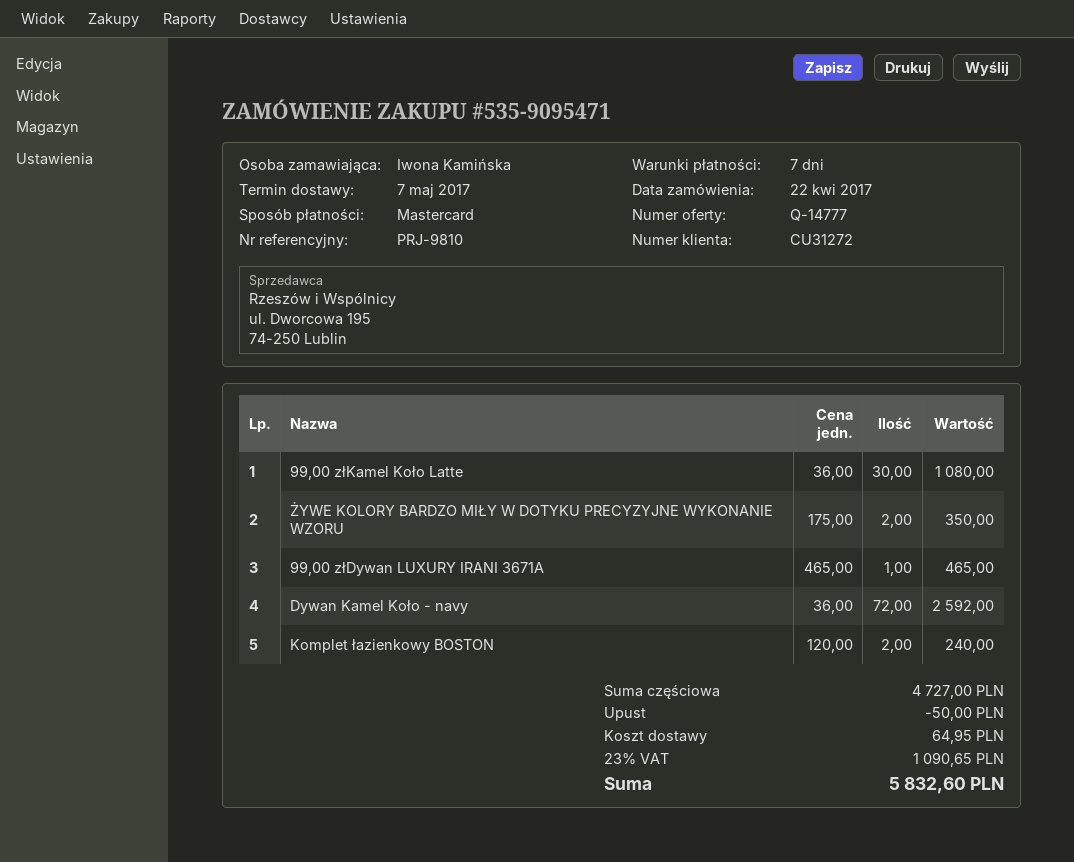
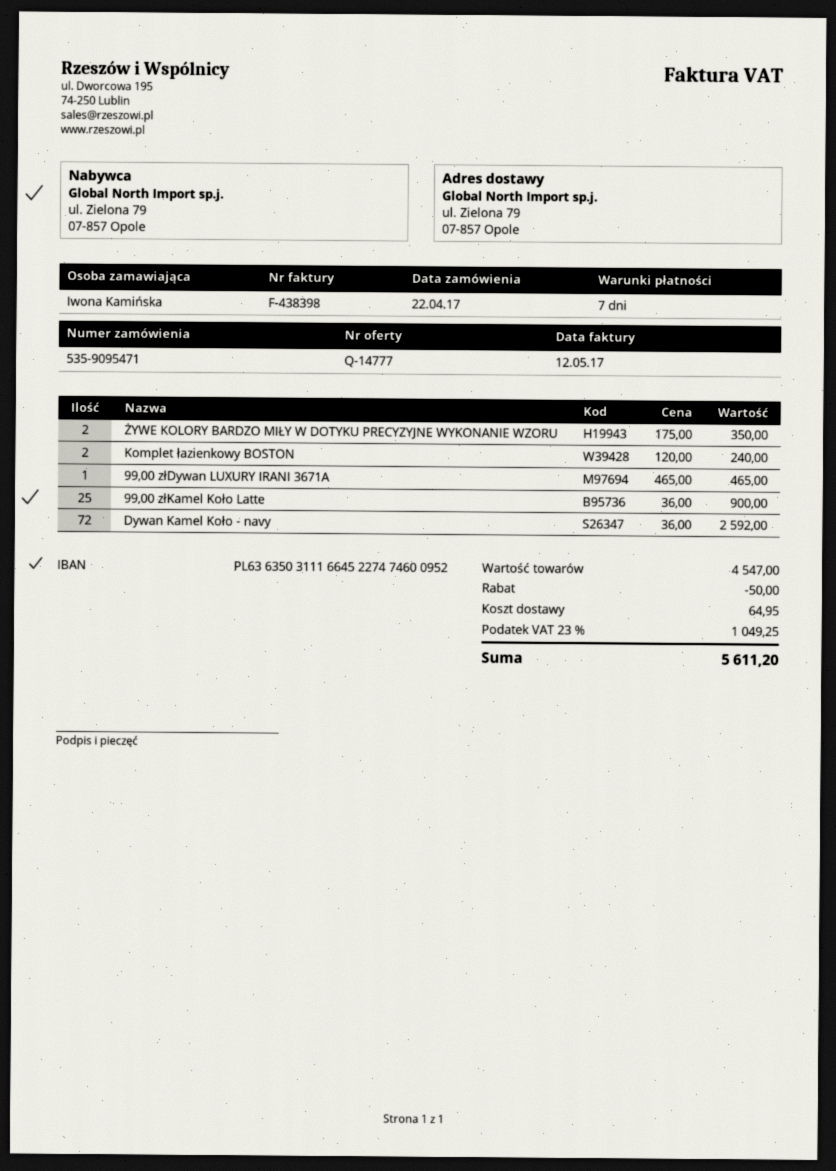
99,00 złKamel Koło Latte: 30 x 36.00 = 1080.00 -> 25 x 36.00 = 900.00
subtotal: 4727.00 -> 4547.00
tax: 23% = 1090.65 -> 23% = 1049.25
total: 5832.60 -> 5611.20

